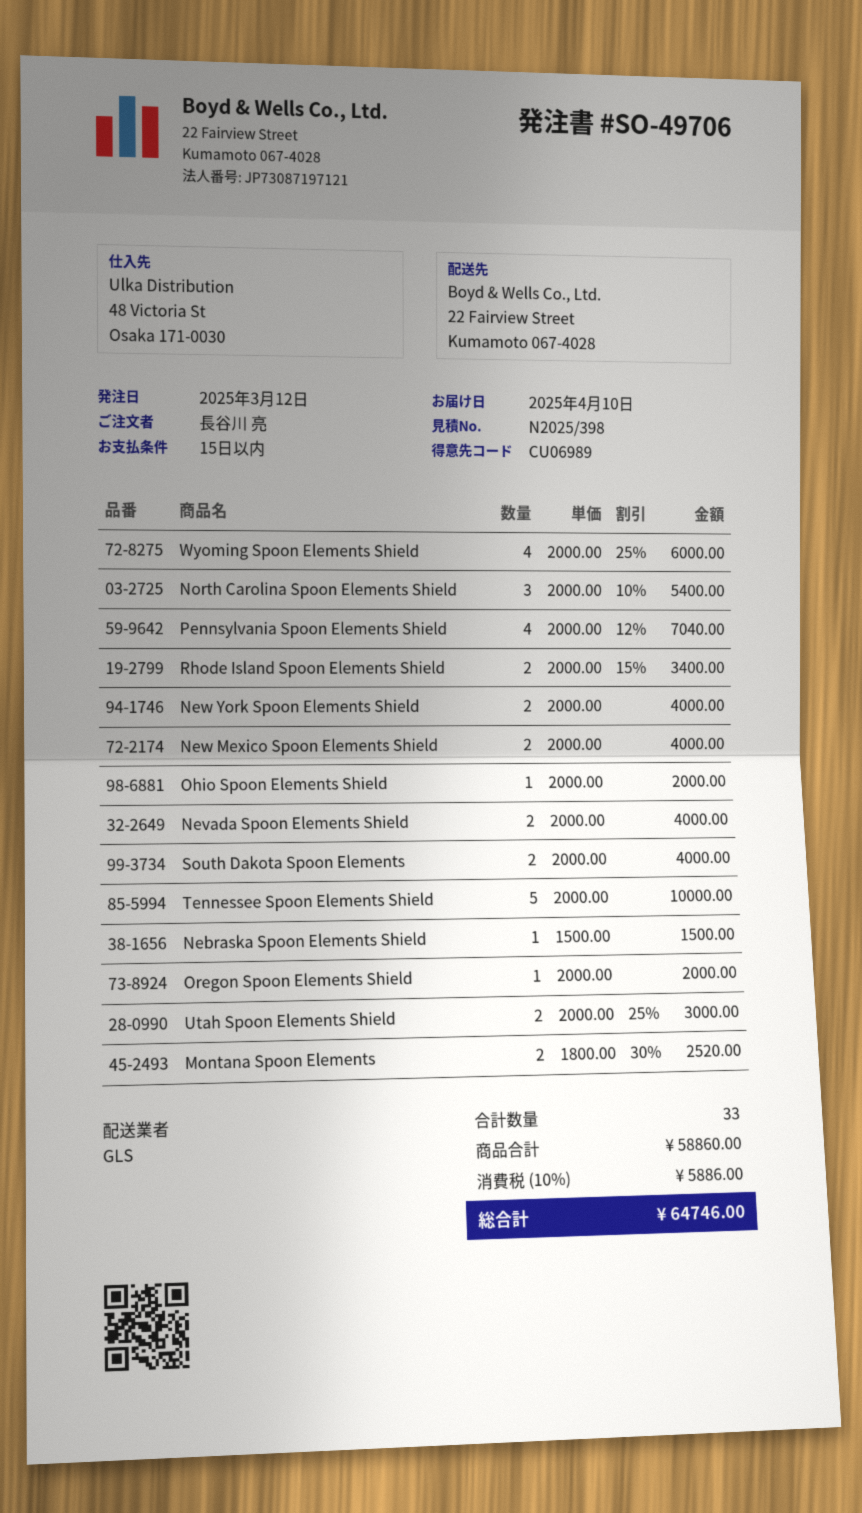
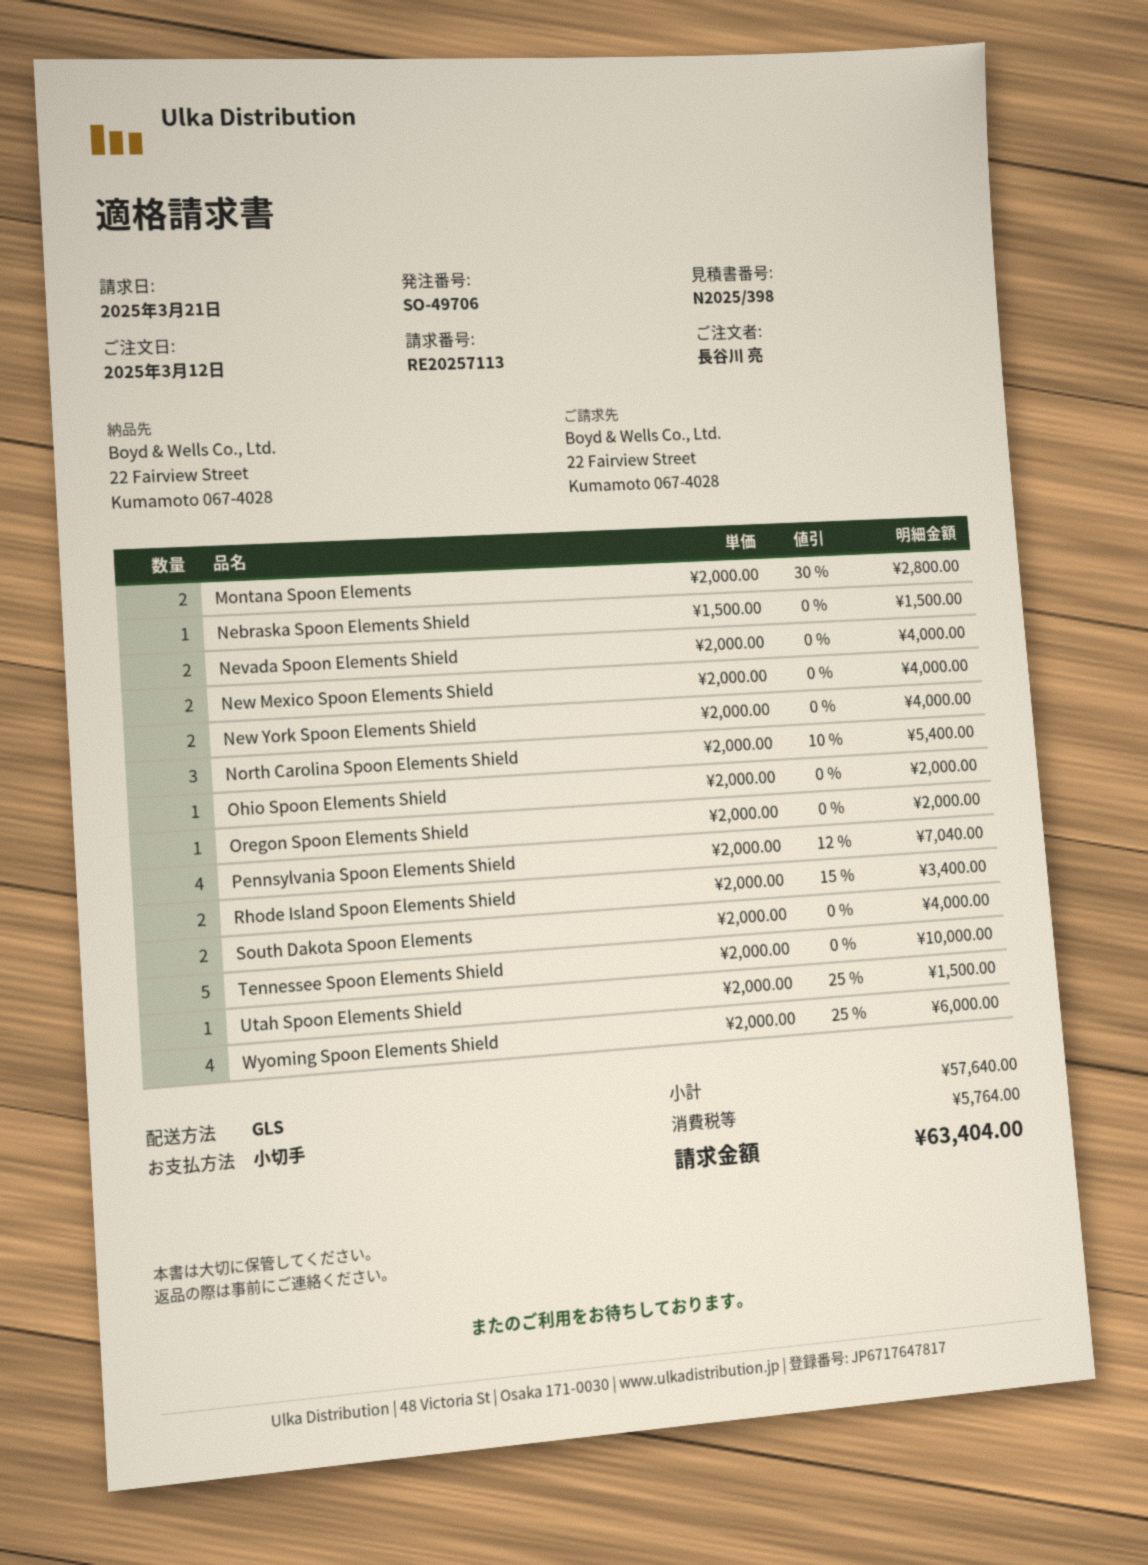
Utah Spoon Elements Shield: 2 x 2000.00 - 25% = 3000.00 -> 1 x 2000.00 - 25% = 1500.00
Montana Spoon Elements: 2 x 1800.00 - 30% = 2520.00 -> 2 x 2000.00 - 30% = 2800.00
subtotal: 58860.00 -> 57640.00
tax: 5886.00 -> 5764.00
total: 64746.00 -> 63404.00

